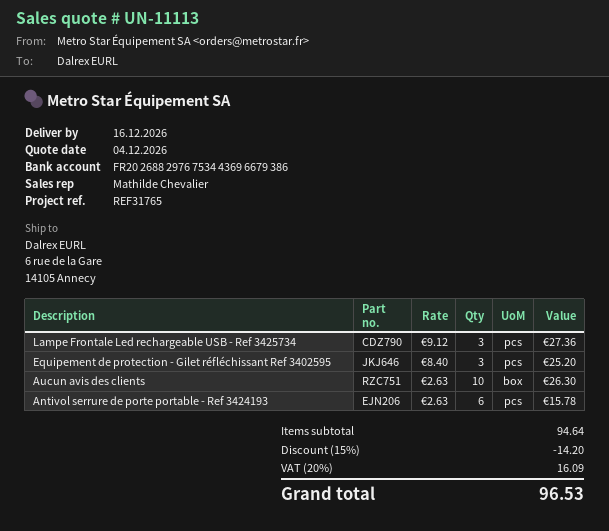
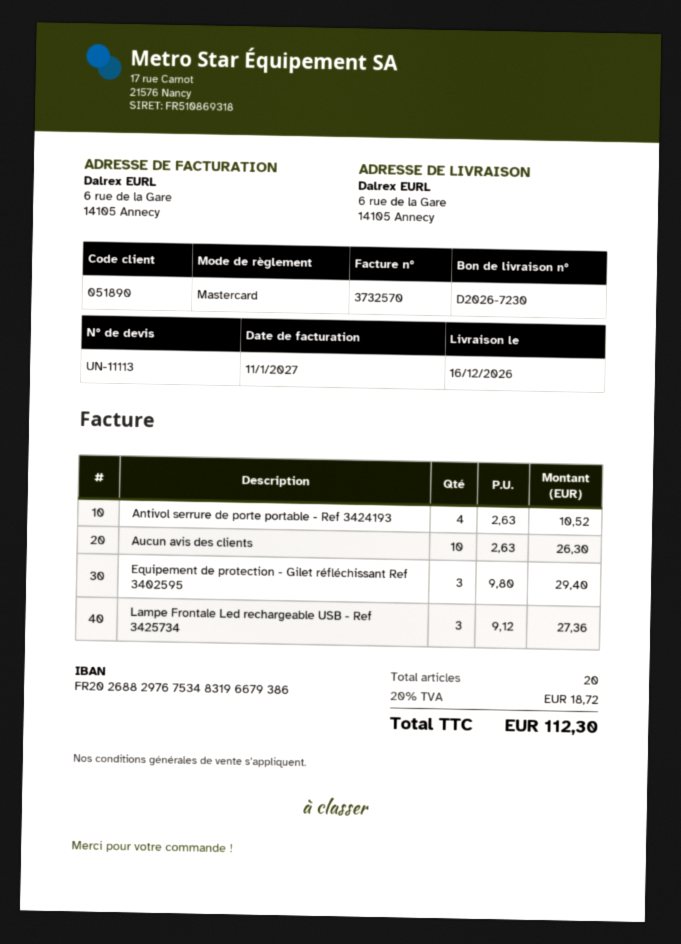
bank account: FR2026882976753443696679386 -> FR2026882976753483196679386
Equipement de protection - Gilet réfléchissant Ref 3402595: 3 x 8.40 = 25.20 -> 3 x 9.80 = 29.40
Antivol serrure de porte portable - Ref 3424193: 6 x 2.63 = 15.78 -> 4 x 2.63 = 10.52
discount: 15% = 14.20 -> none
tax: 20% = 16.09 -> 20% = 18.72
total: 96.53 -> 112.30

